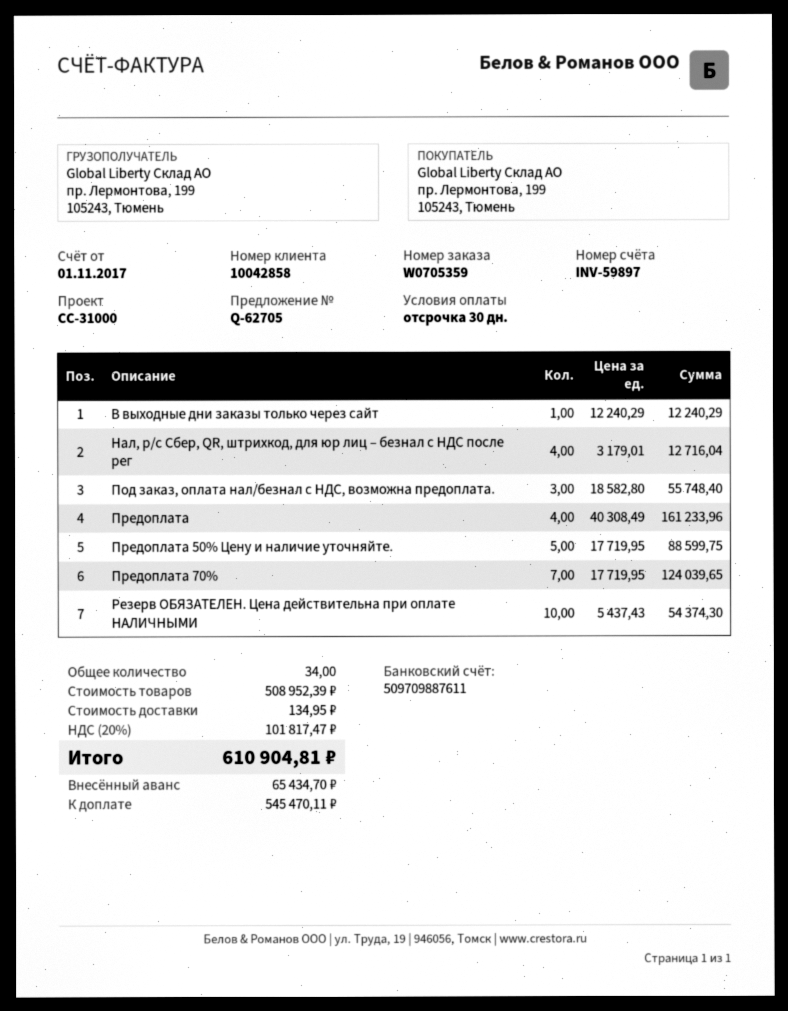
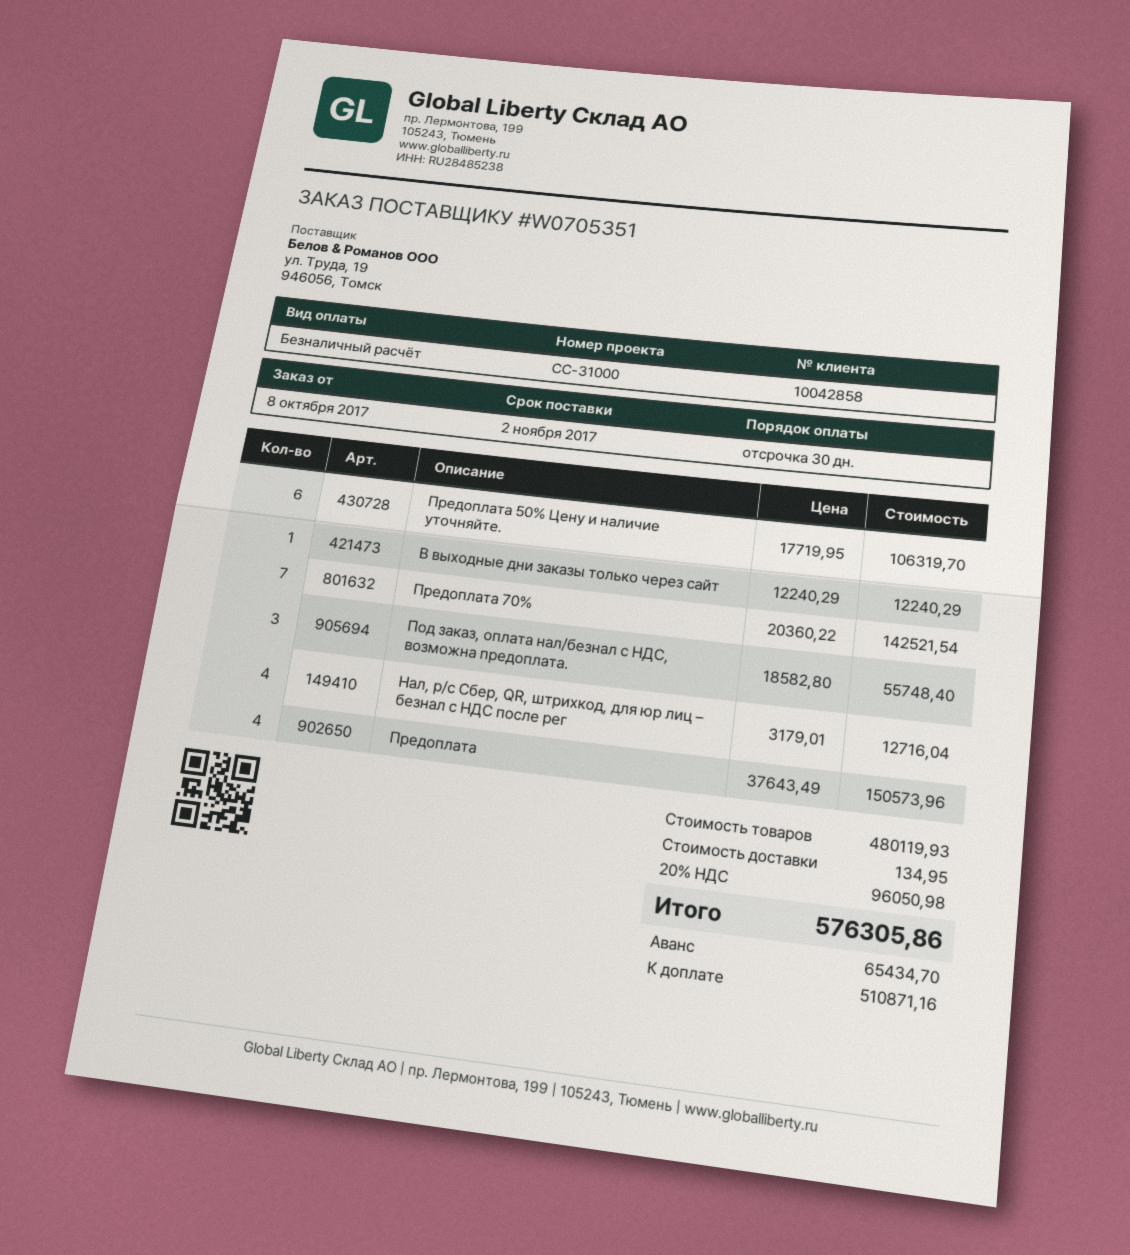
order number: W0705359 -> W0705351
Предоплата: 4 x 40308.49 = 161233.96 -> 4 x 37643.49 = 150573.96
Предоплата 50% Цену и наличие уточняйте.: 5 x 17719.95 = 88599.75 -> 6 x 17719.95 = 106319.70
Предоплата 70%: 7 x 17719.95 = 124039.65 -> 7 x 20360.22 = 142521.54
Резерв ОБЯЗАТЕЛЕН. Цена действительна при оплате НАЛИЧНЫМИ: 10 x 5437.43 = 54374.30 -> none
subtotal: 508952.39 -> 480119.93
tax: 20% = 101817.47 -> 20% = 96050.98
total: 610904.81 -> 576305.86
balance: 545470.11 -> 510871.16

